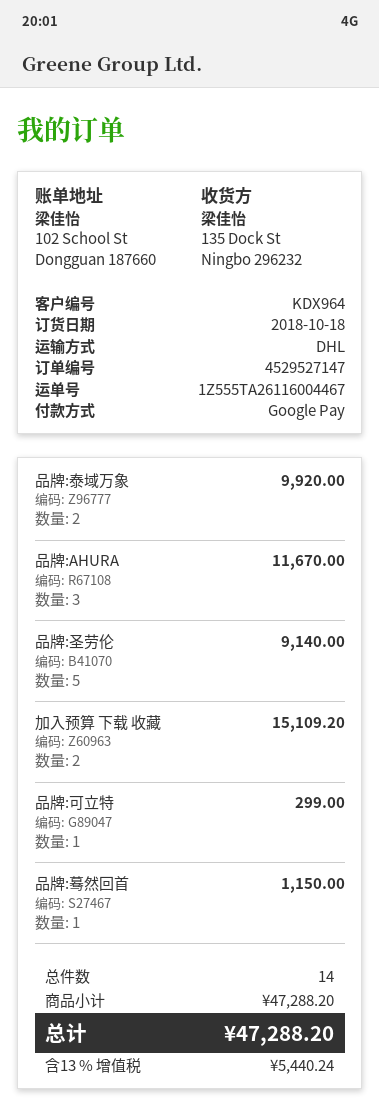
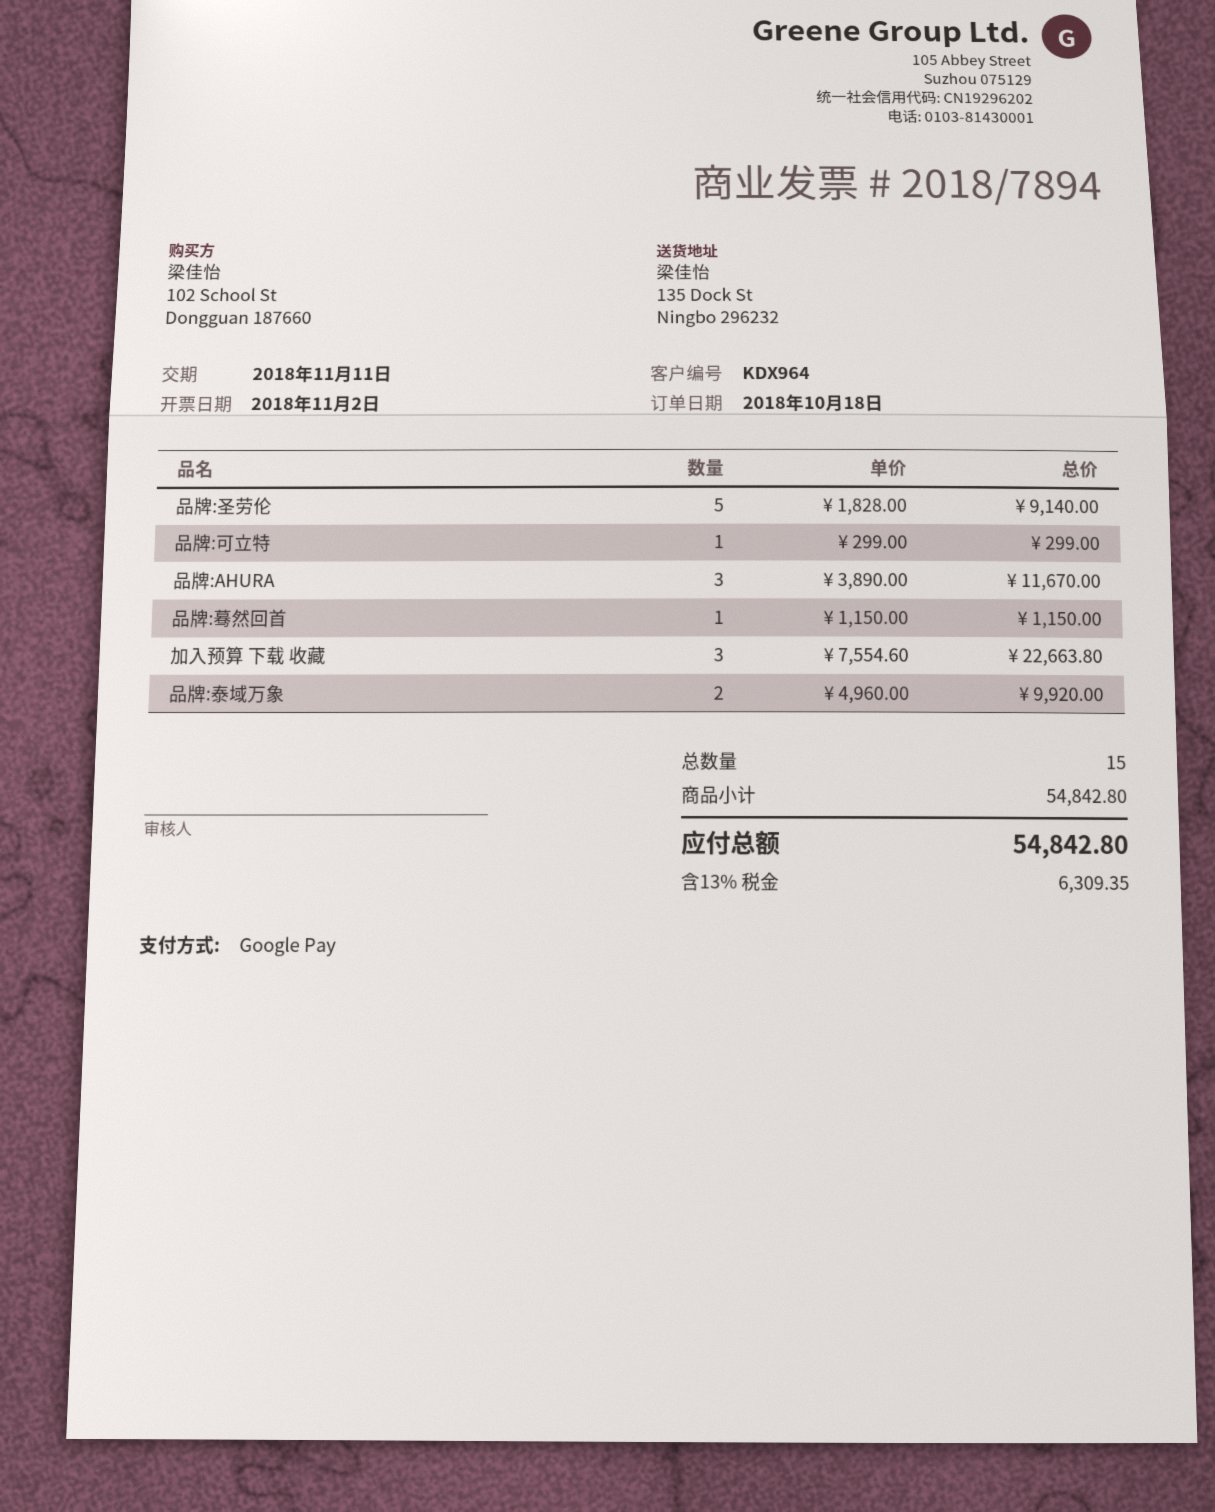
加入预算 下载 收藏: 2 for 15109.20 -> 3 for 22663.80
total quantity: 14 -> 15
subtotal: 47288.20 -> 54842.80
tax: 13% = 5440.24 -> 13% = 6309.35
total: 47288.20 -> 54842.80

